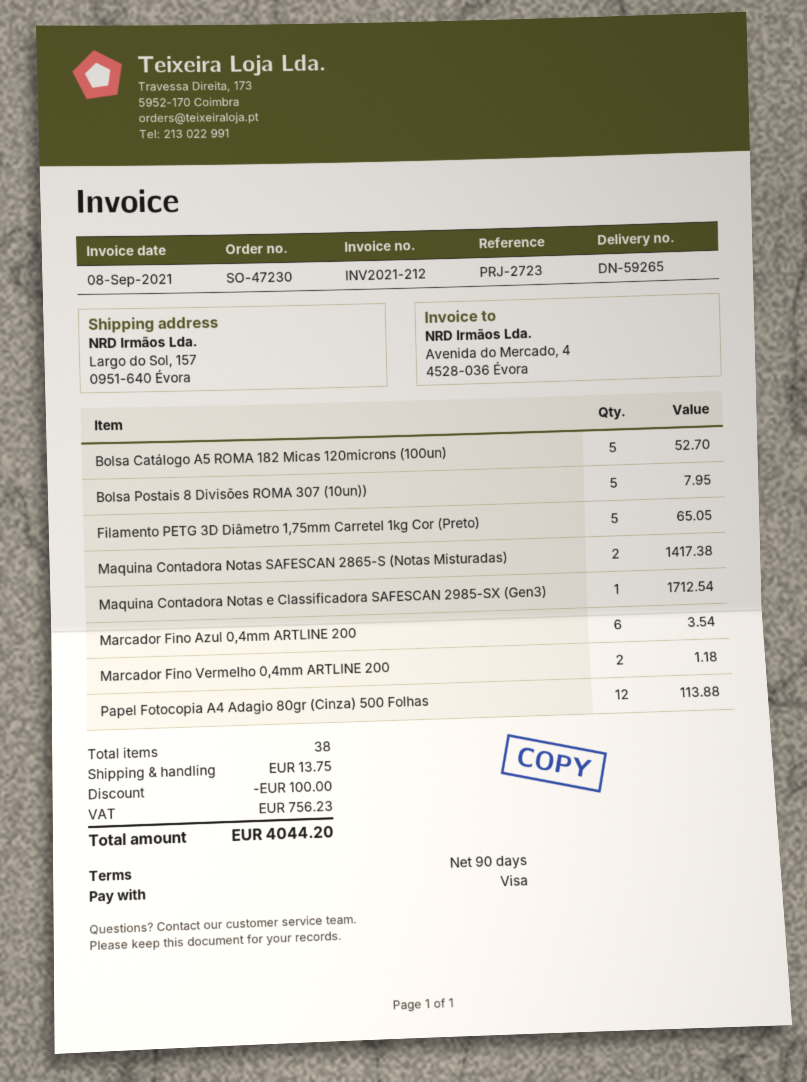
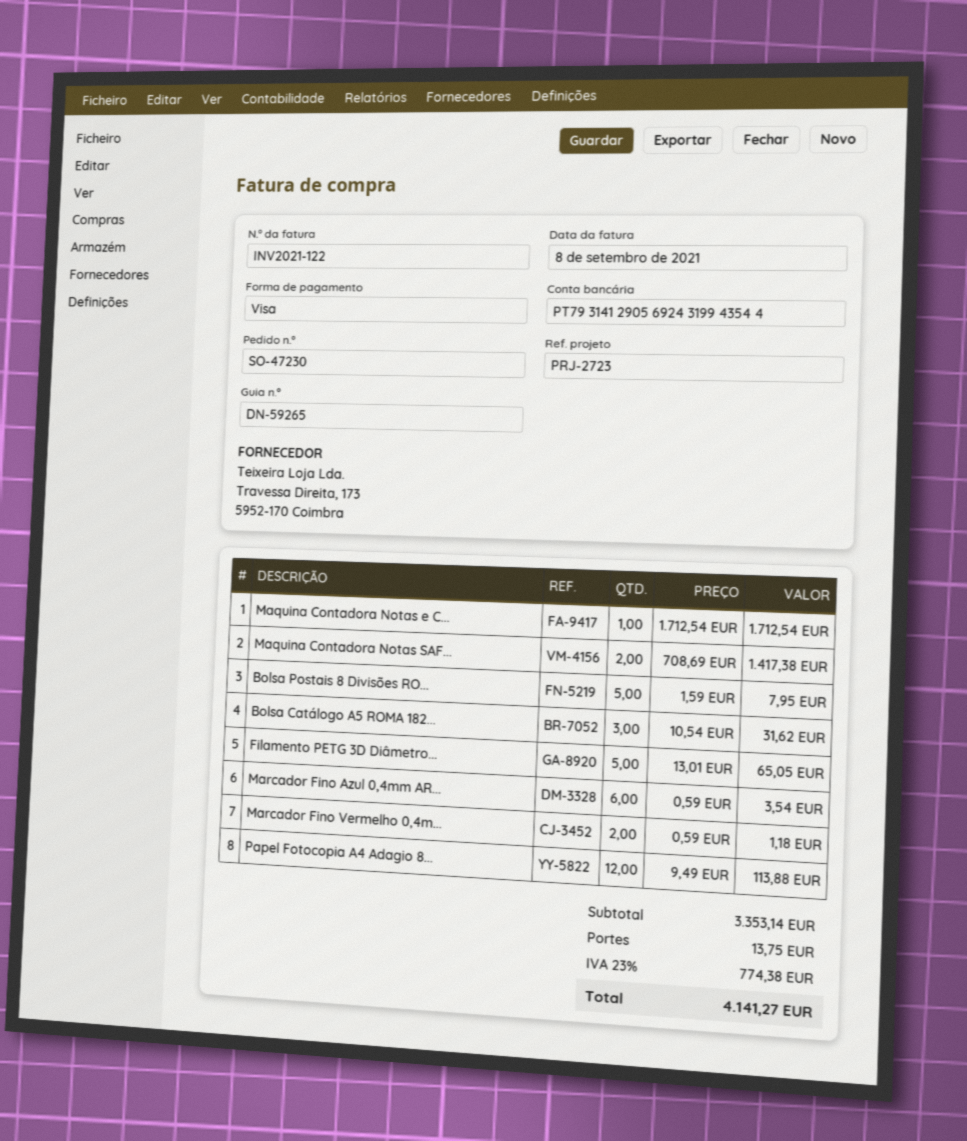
invoice number: INV2021-212 -> INV2021-122
Bolsa Catálogo A5 ROMA 182 Micas 120microns (100un): 5 for 52.70 -> 3 for 31.62
discount: 100.00 -> none
tax: 756.23 -> 774.38
total: 4044.20 -> 4141.27

